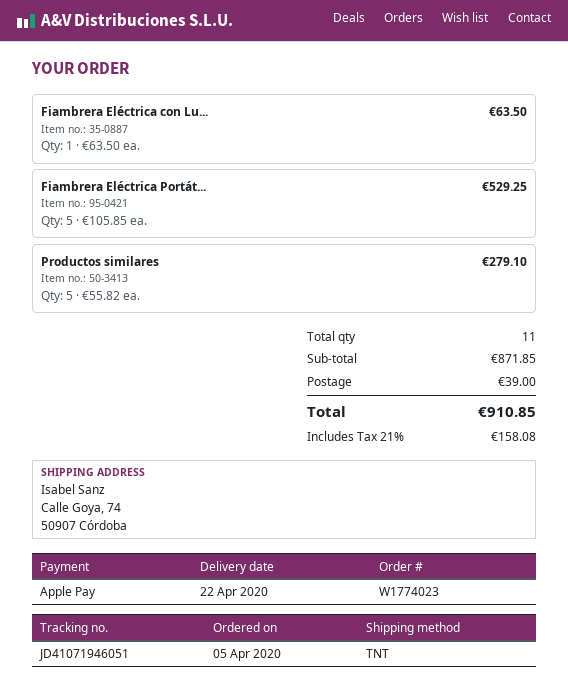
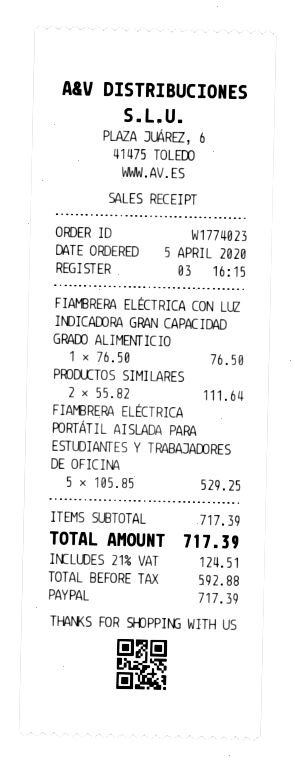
payment method: Apple Pay -> PayPal
Fiambrera Eléctrica con Lu...: 1 x 63.50 = 63.50 -> 1 x 76.50 = 76.50
Productos similares: 5 x 55.82 = 279.10 -> 2 x 55.82 = 111.64
subtotal: 871.85 -> 717.39
shipping: 39.00 -> none
tax: 21% = 158.08 -> 21% = 124.51
total: 910.85 -> 717.39

